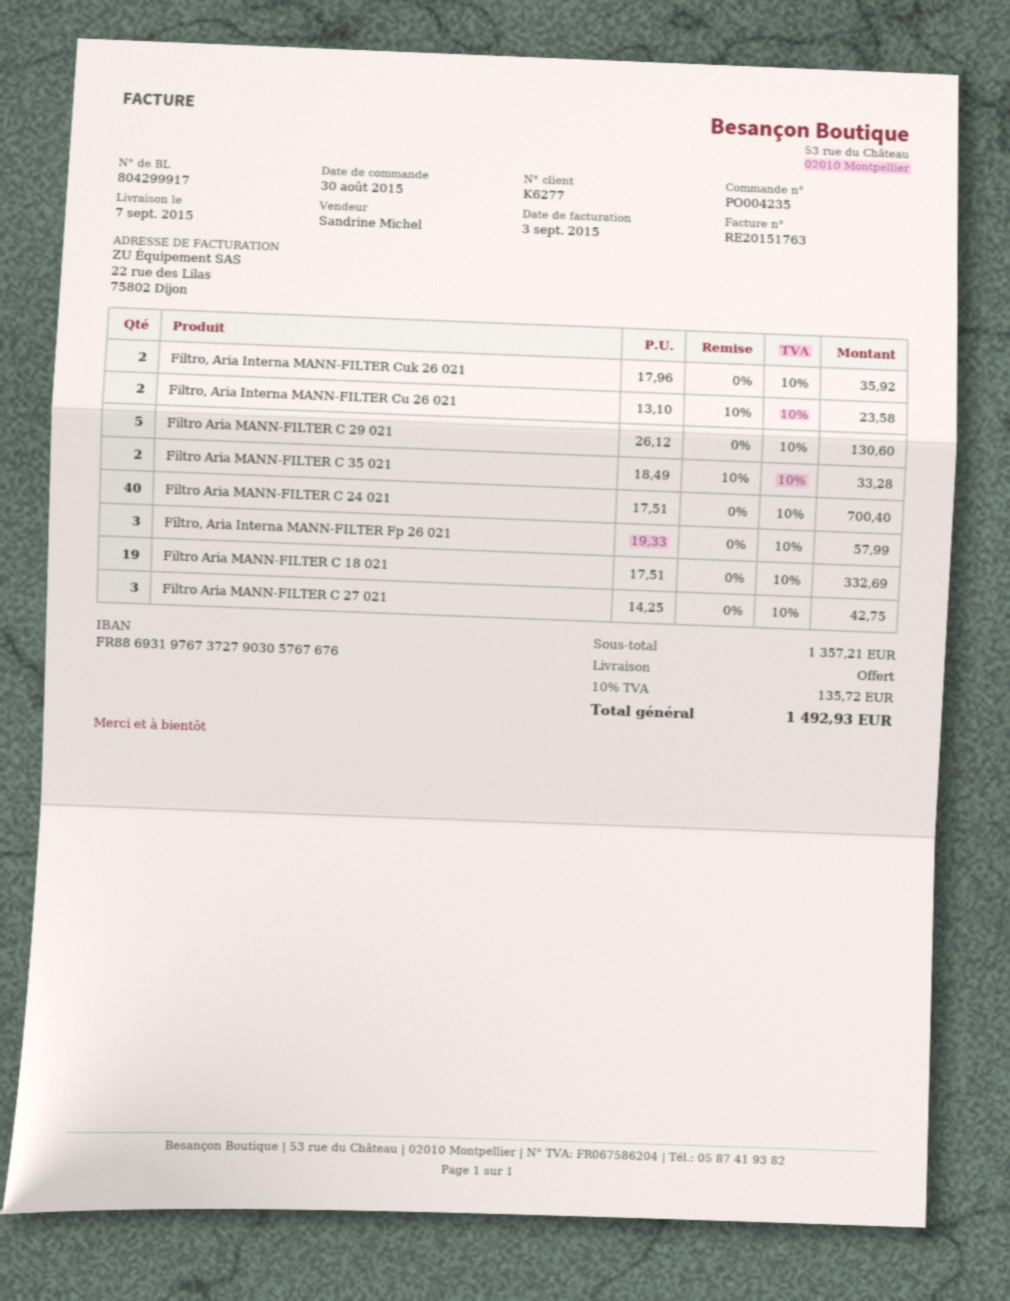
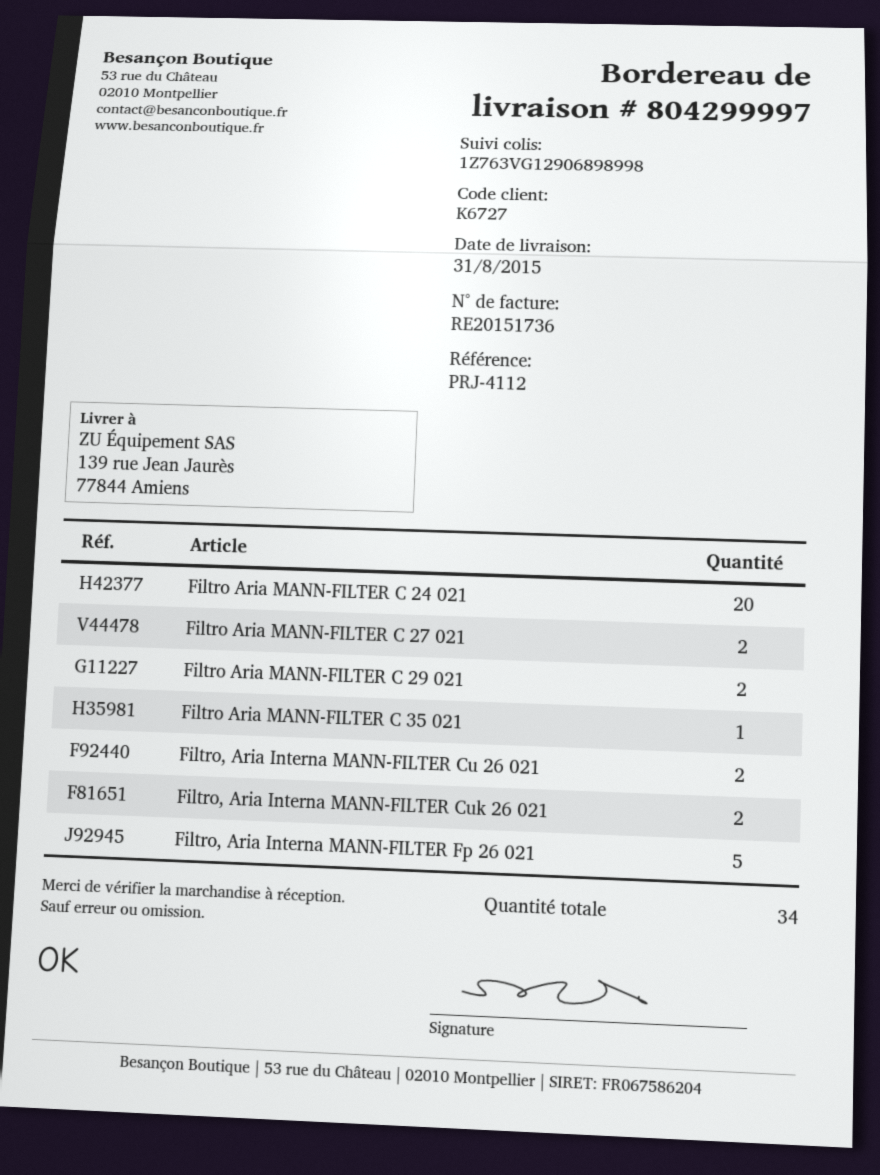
delivery note number: 804299917 -> 804299997
delivery date: 2015-09-07 -> 2015-08-31
invoice number: RE20151763 -> RE20151736
customer number: K6277 -> K6727
Filtro Aria MANN-FILTER C 29 021: 5 -> 2
Filtro Aria MANN-FILTER C 35 021: 2 -> 1
Filtro Aria MANN-FILTER C 24 021: 40 -> 20
Filtro, Aria Interna MANN-FILTER Fp 26 021: 3 -> 5
Filtro Aria MANN-FILTER C 18 021: 19 -> none
Filtro Aria MANN-FILTER C 27 021: 3 -> 2

